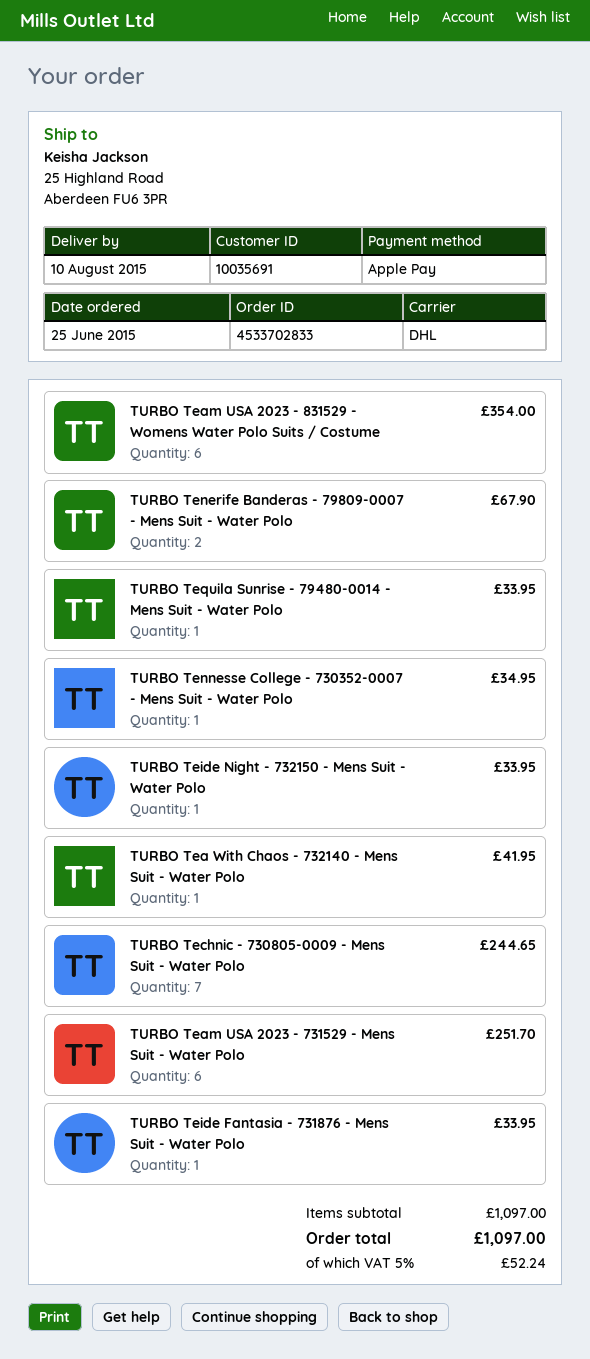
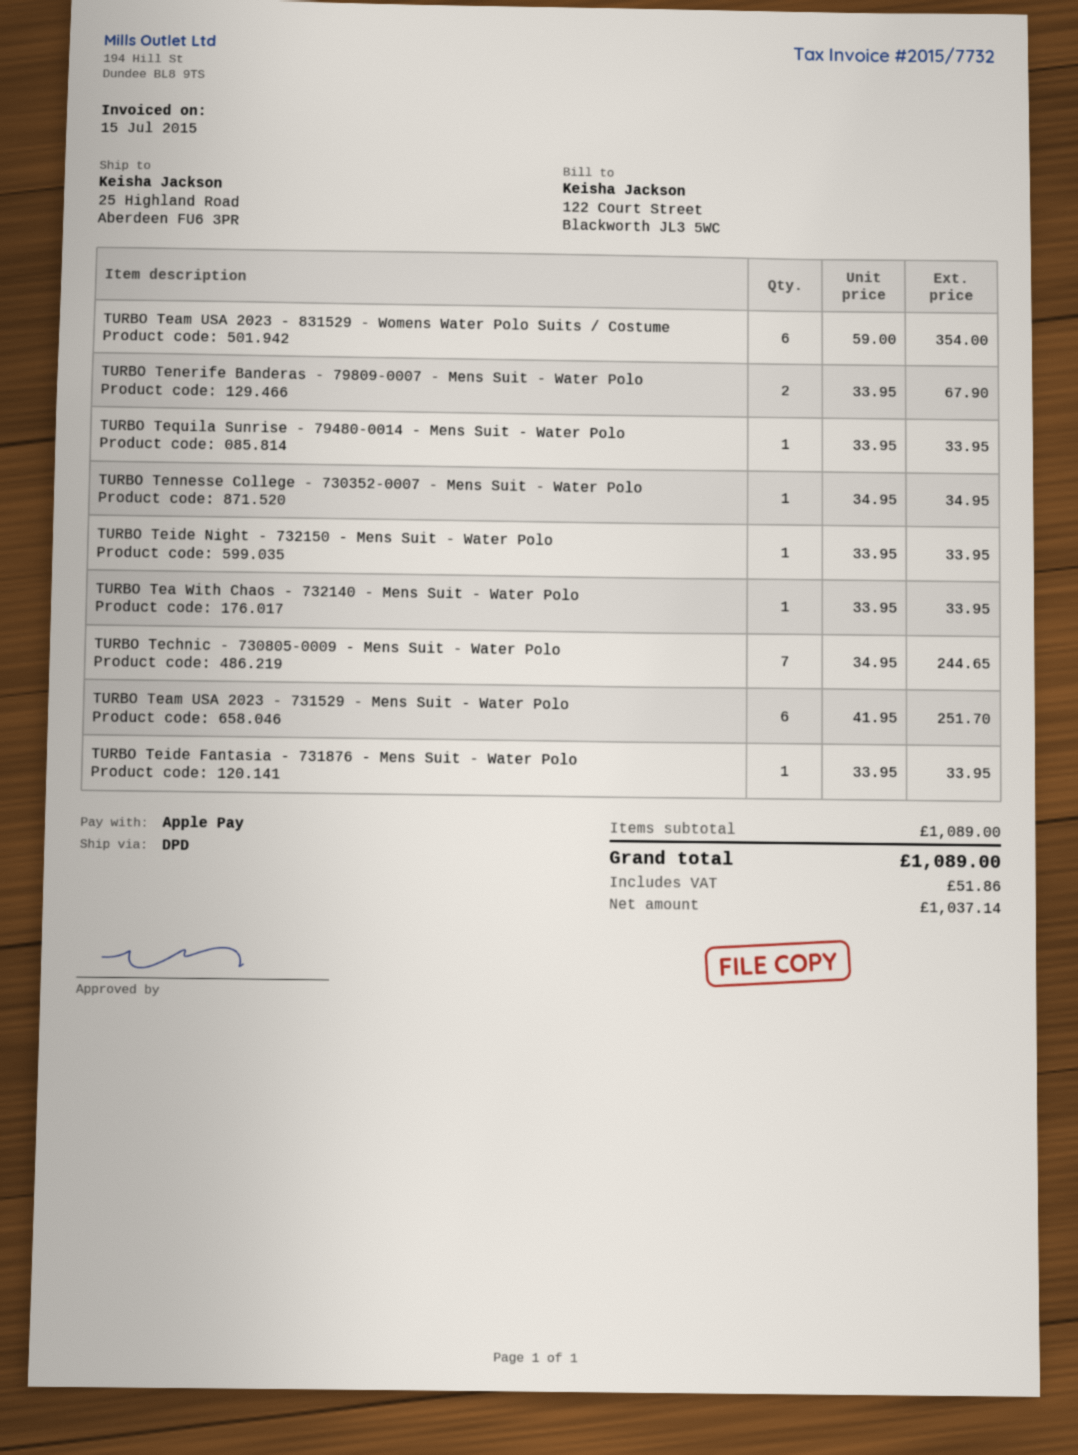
shipping method: DHL -> DPD
TURBO Tea With Chaos - 732140 - Mens Suit - Water Polo: 1 for 41.95 -> 1 for 33.95
subtotal: 1097.00 -> 1089.00
tax: 52.24 -> 51.86
total: 1097.00 -> 1089.00

